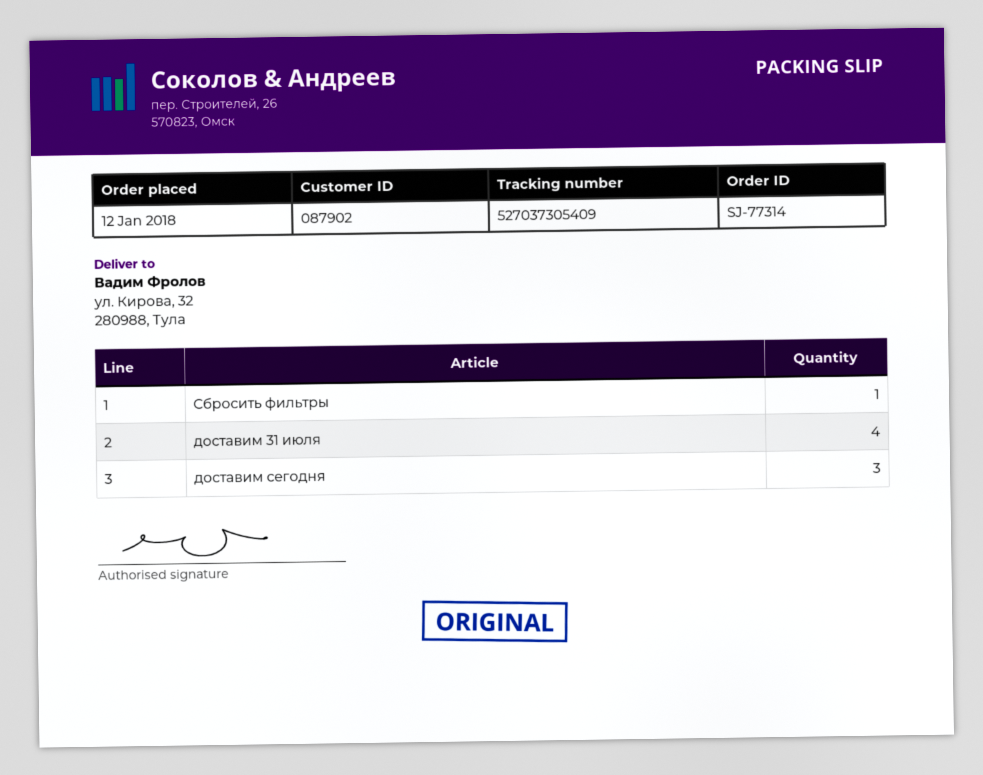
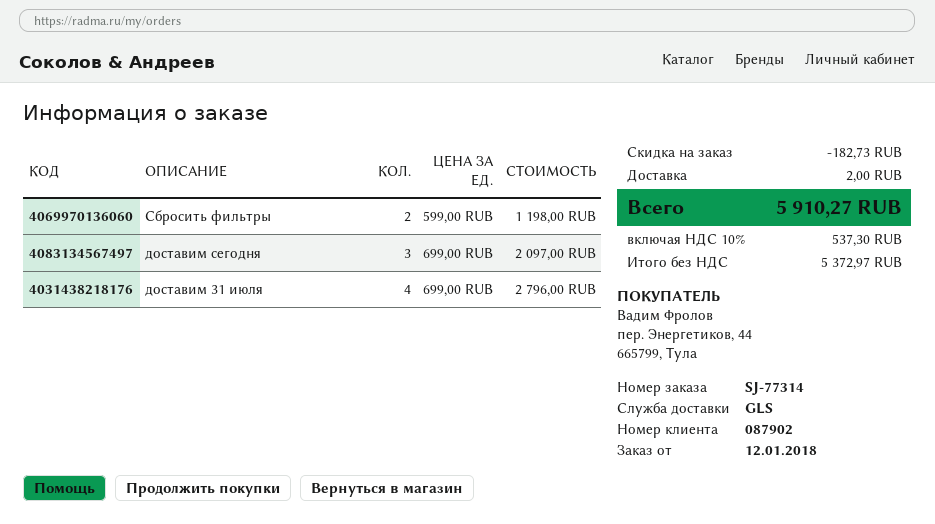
Сбросить фильтры: 1 -> 2

